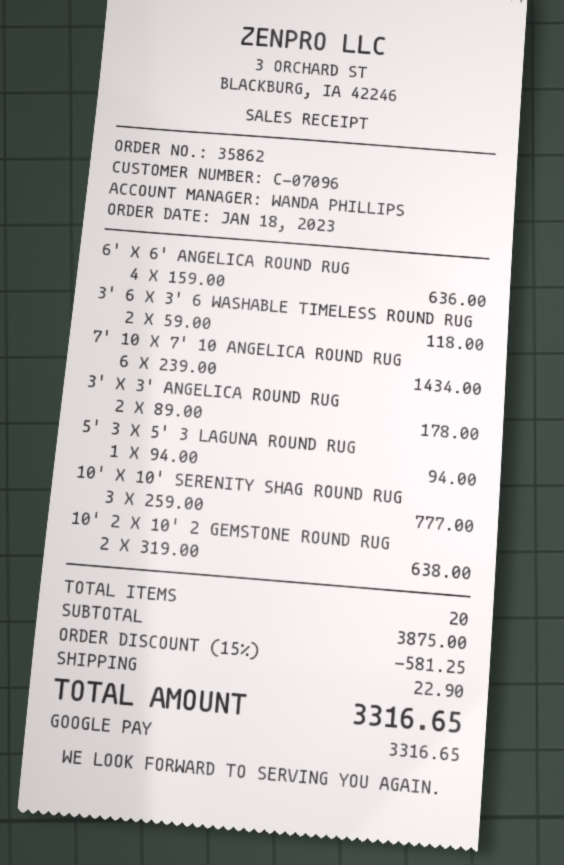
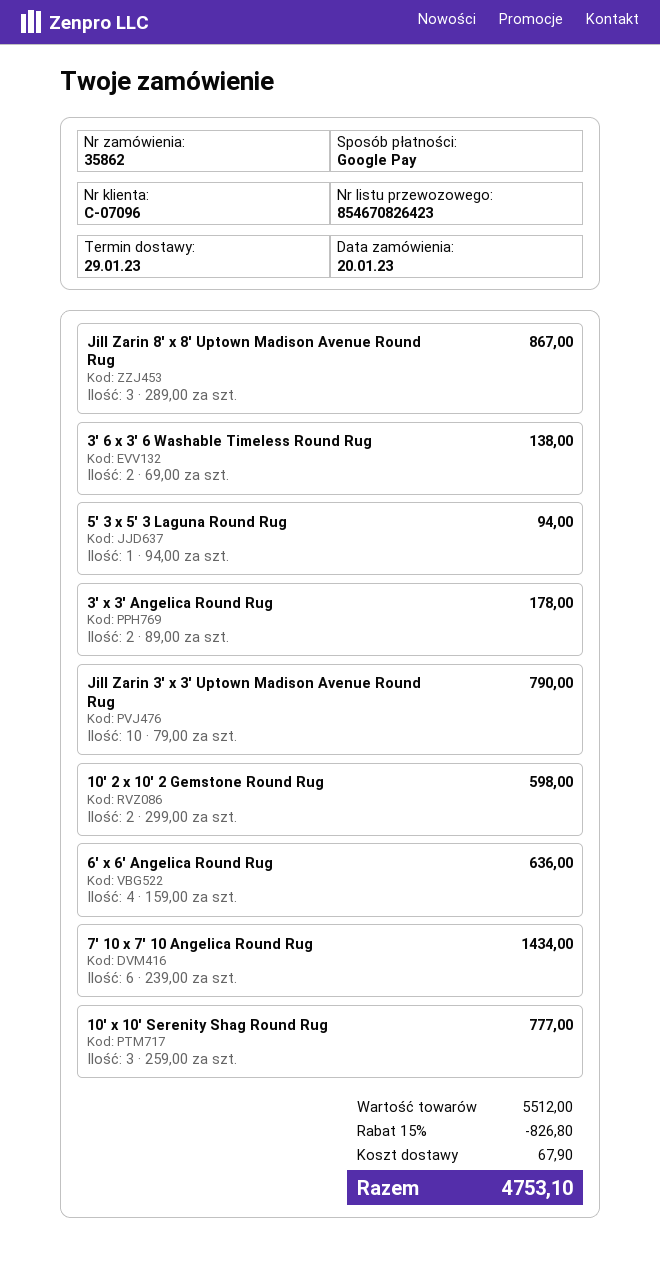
order date: 2023-01-18 -> 2023-01-20
3' 6 X 3' 6 WASHABLE TIMELESS ROUND RUG: 2 x 59.00 = 118.00 -> 2 x 69.00 = 138.00
10' 2 X 10' 2 GEMSTONE ROUND RUG: 2 x 319.00 = 638.00 -> 2 x 299.00 = 598.00
Jill Zarin 8' x 8' Uptown Madison Avenue Round Rug: none -> 3 x 289.00 = 867.00
Jill Zarin 3' x 3' Uptown Madison Avenue Round Rug: none -> 10 x 79.00 = 790.00
subtotal: 3875.00 -> 5512.00
discount: 15% = 581.25 -> 15% = 826.80
shipping: 22.90 -> 67.90
total: 3316.65 -> 4753.10

